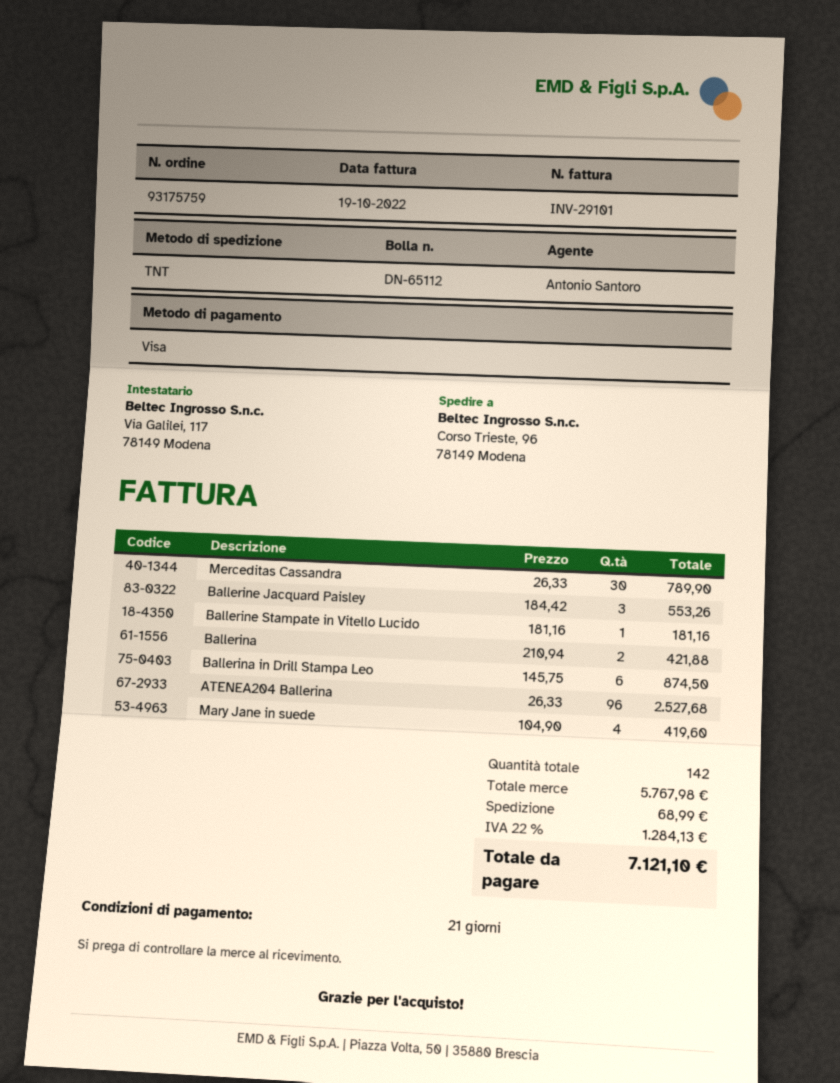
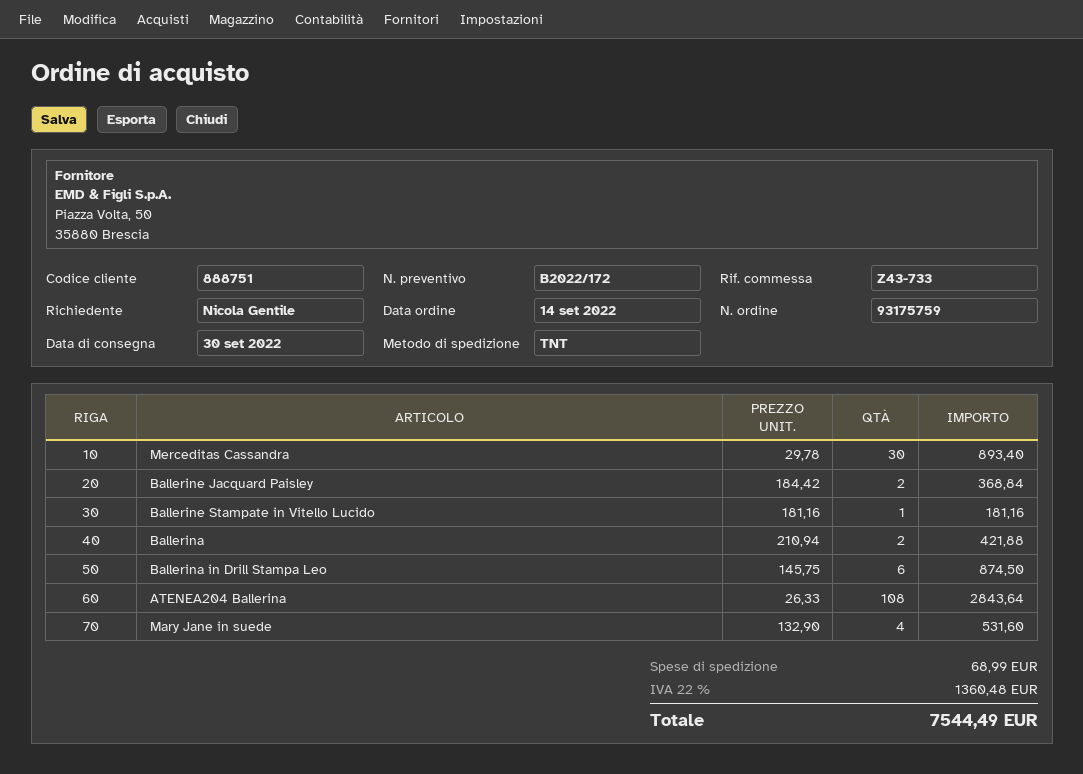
Merceditas Cassandra: 30 x 26.33 = 789.90 -> 30 x 29.78 = 893.40
Ballerine Jacquard Paisley: 3 x 184.42 = 553.26 -> 2 x 184.42 = 368.84
ATENEA204 Ballerina: 96 x 26.33 = 2527.68 -> 108 x 26.33 = 2843.64
Mary Jane in suede: 4 x 104.90 = 419.60 -> 4 x 132.90 = 531.60
tax: 22% = 1284.13 -> 22% = 1360.48
total: 7121.10 -> 7544.49

